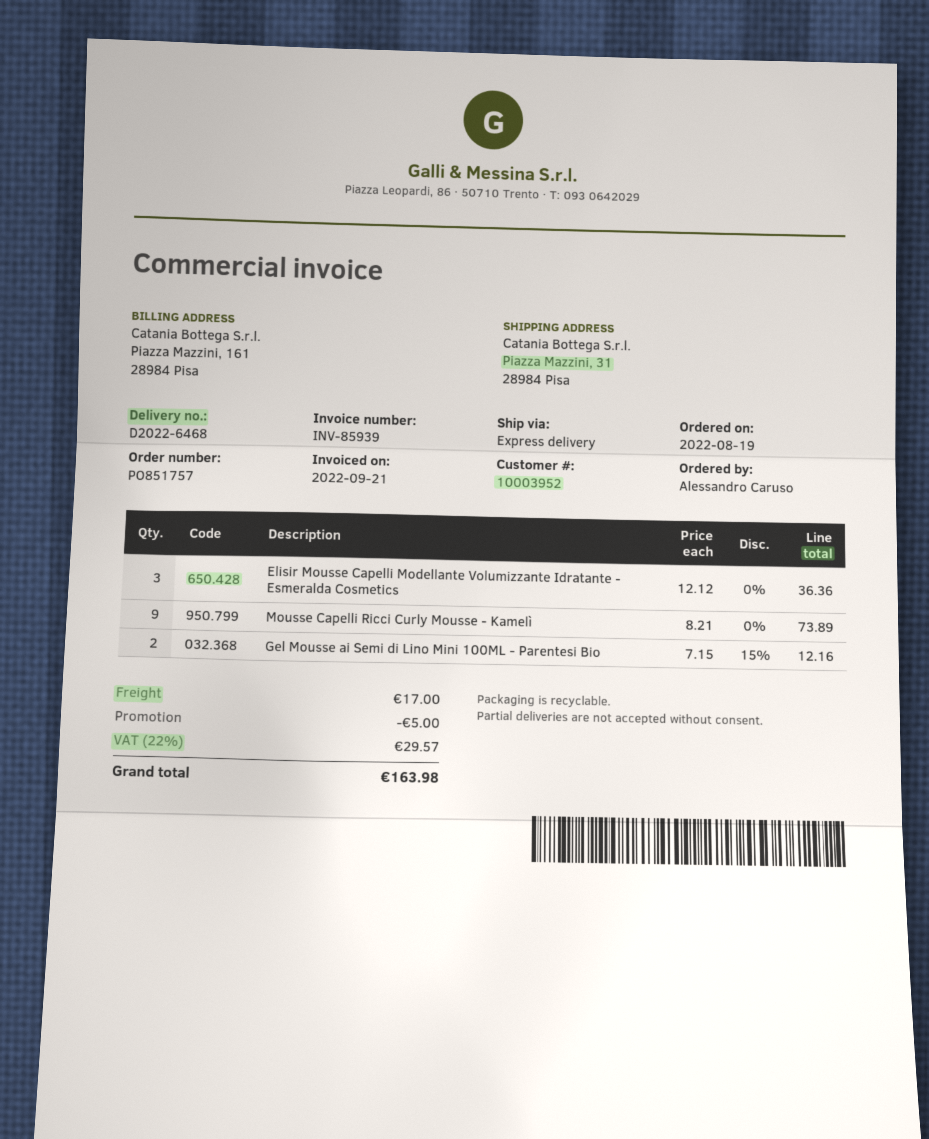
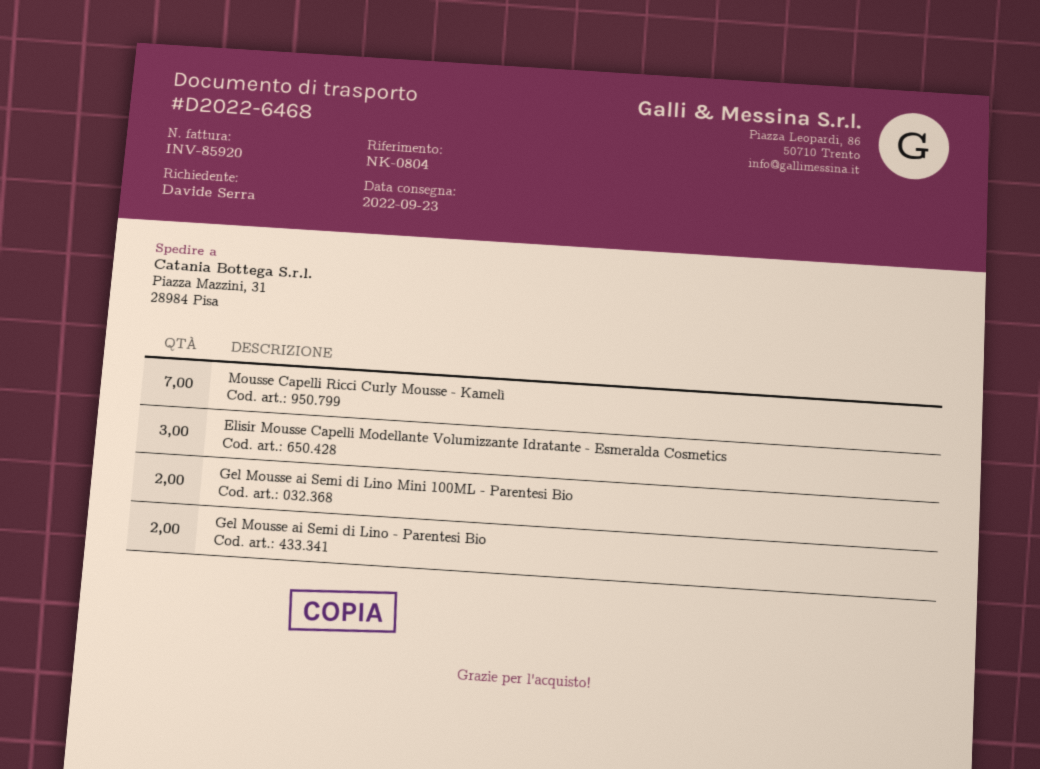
invoice number: INV-85939 -> INV-85920
ordered by: Alessandro Caruso -> Davide Serra
Mousse Capelli Ricci Curly Mousse - Kamelì: 9 -> 7
Gel Mousse ai Semi di Lino - Parentesi Bio: none -> 2

